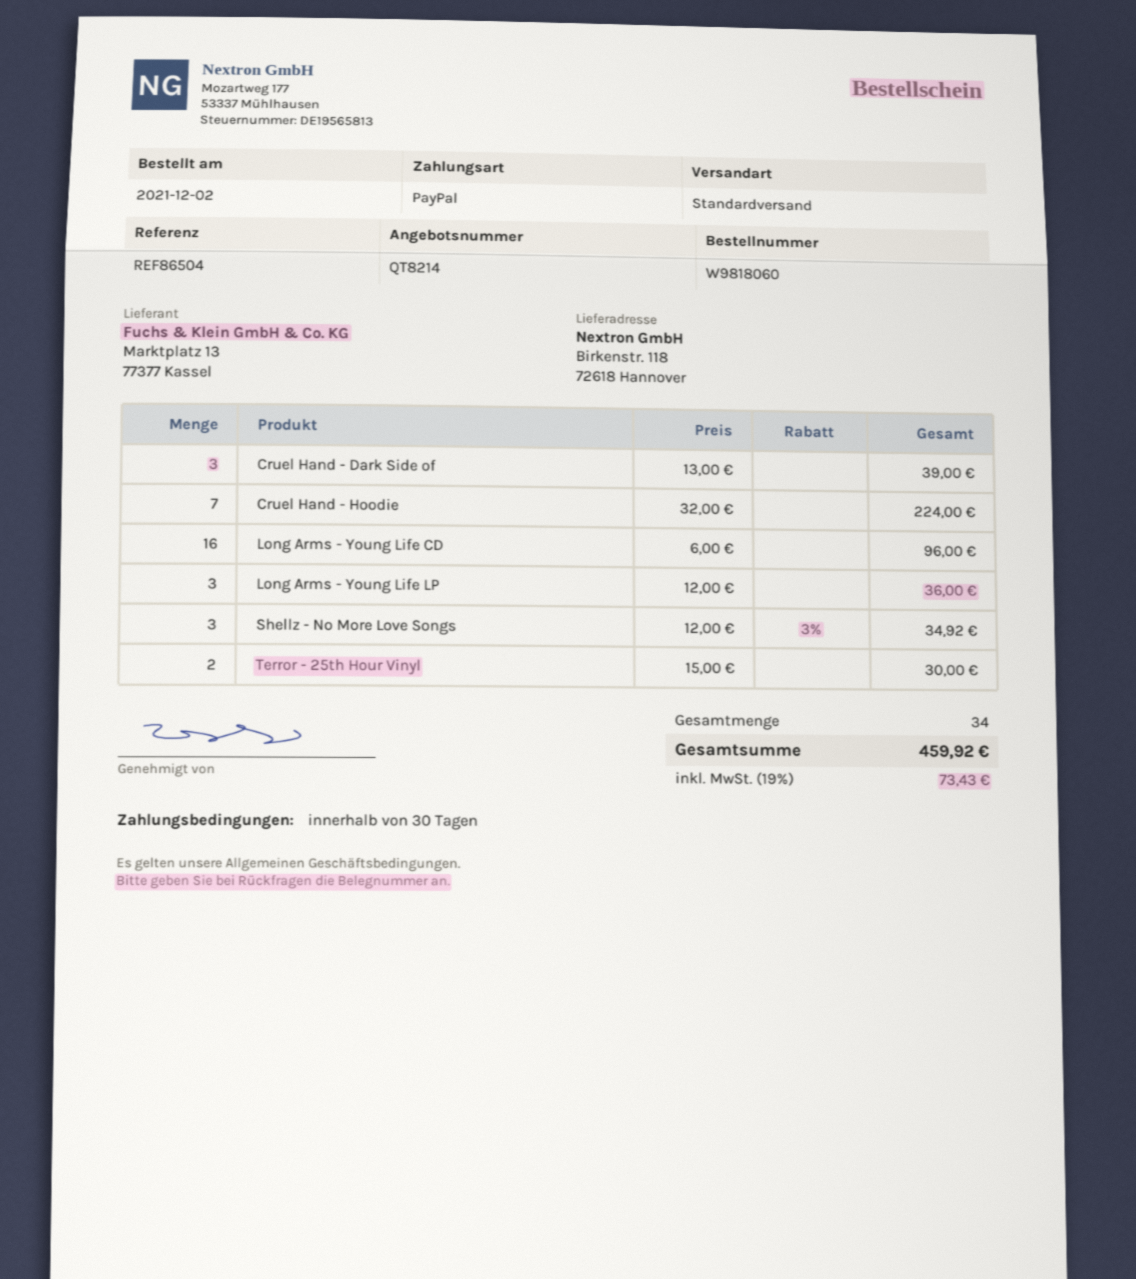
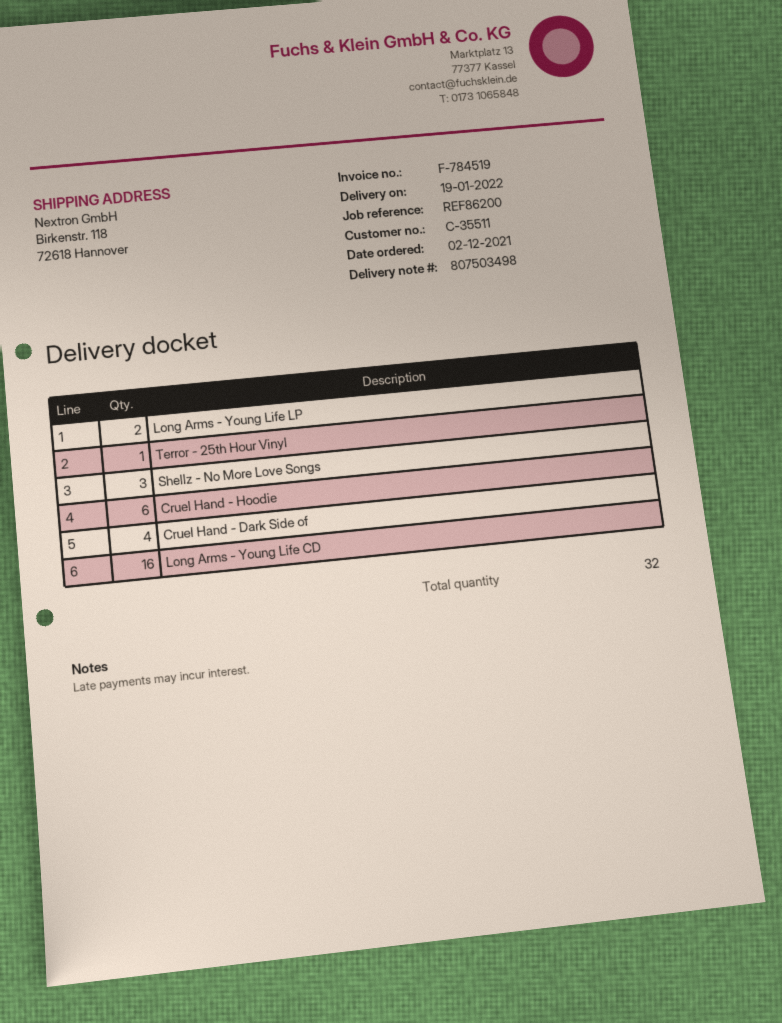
reference: REF86504 -> REF86200
Cruel Hand - Dark Side of: 3 -> 4
Cruel Hand - Hoodie: 7 -> 6
Long Arms - Young Life LP: 3 -> 2
Terror - 25th Hour Vinyl: 2 -> 1
total quantity: 34 -> 32

